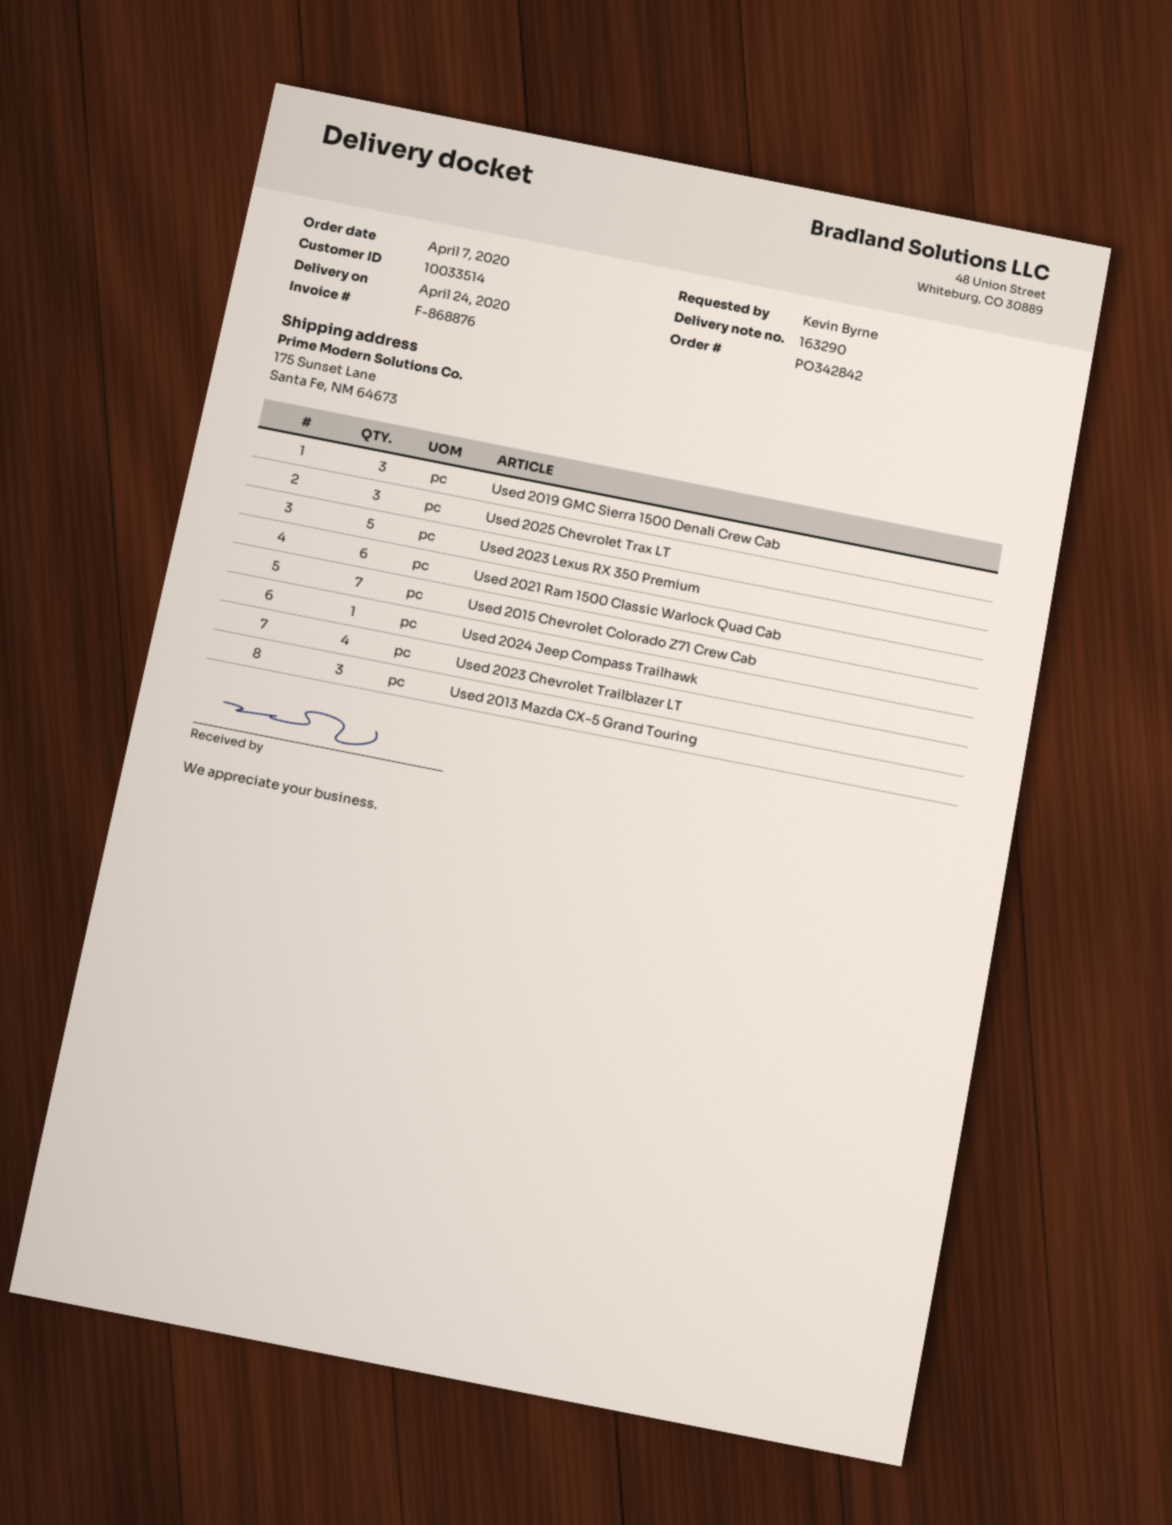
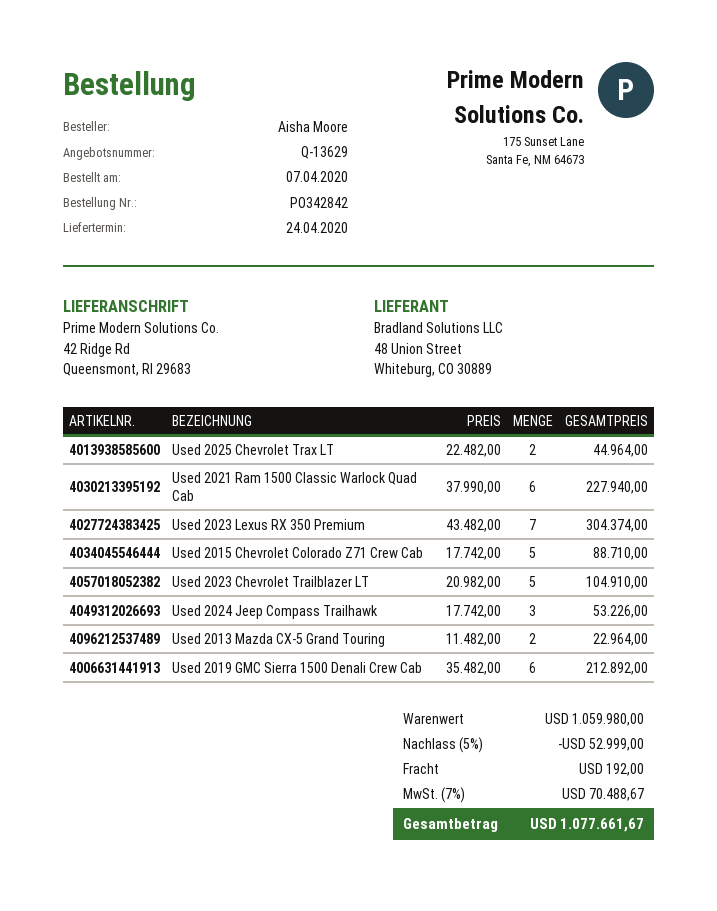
ordered by: Kevin Byrne -> Aisha Moore
ship to: 175 Sunset Lane, Santa Fe, NM 64673 -> 42 Ridge Rd, Queensmont, RI 29683
Used 2019 GMC Sierra 1500 Denali Crew Cab: 3 -> 6
Used 2025 Chevrolet Trax LT: 3 -> 2
Used 2023 Lexus RX 350 Premium: 5 -> 7
Used 2015 Chevrolet Colorado Z71 Crew Cab: 7 -> 5
Used 2024 Jeep Compass Trailhawk: 1 -> 3
Used 2023 Chevrolet Trailblazer LT: 4 -> 5
Used 2013 Mazda CX-5 Grand Touring: 3 -> 2

